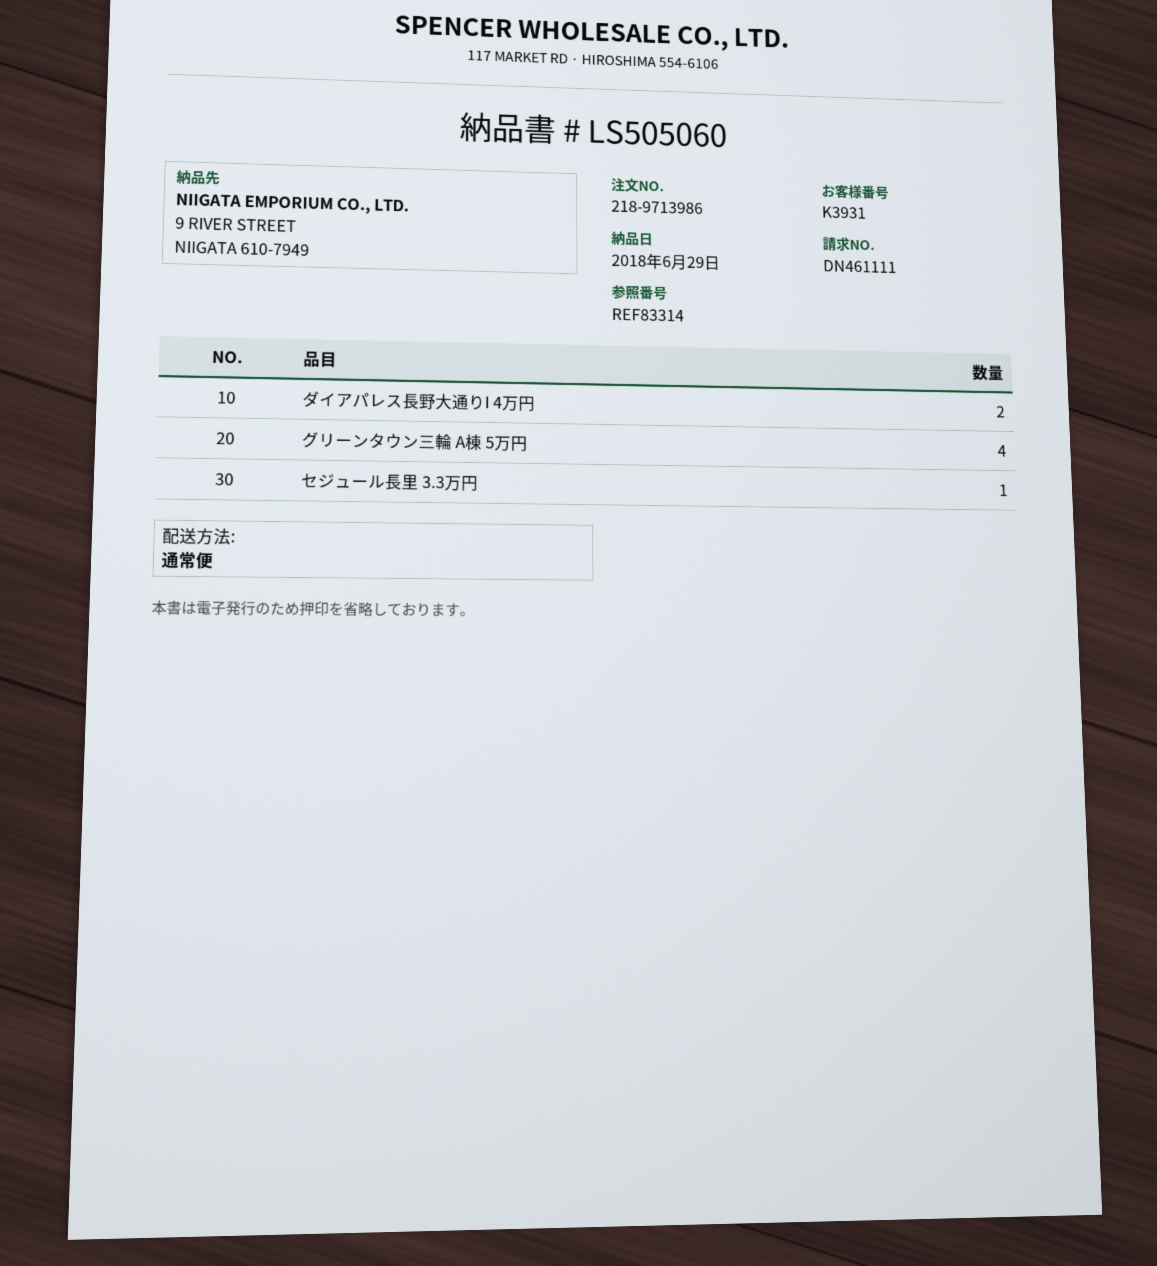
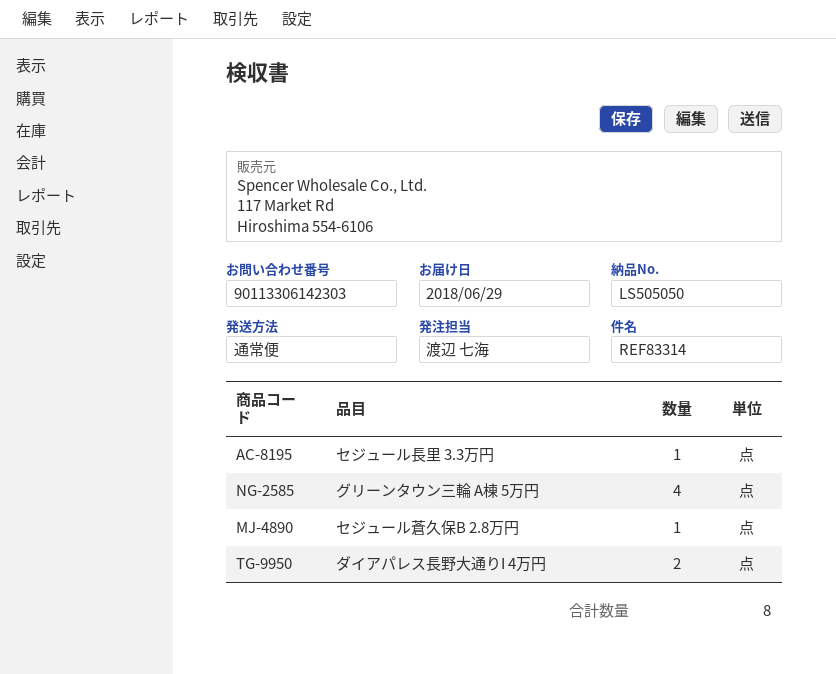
delivery note number: LS505060 -> LS505050
セジュール蒼久保B 2.8万円: none -> 1

